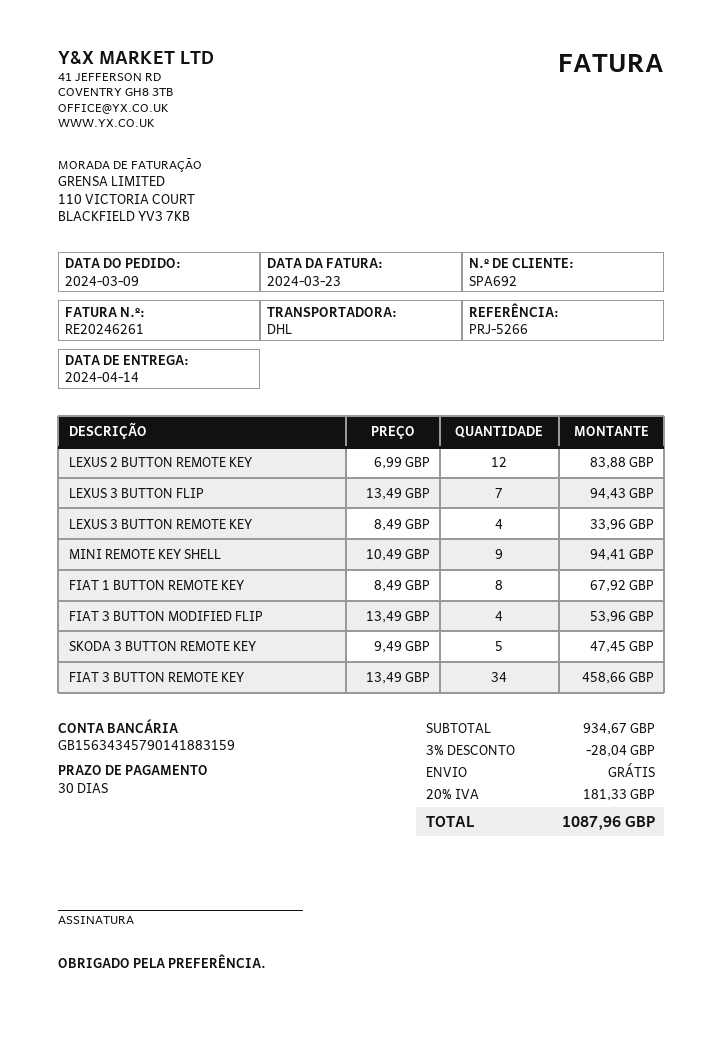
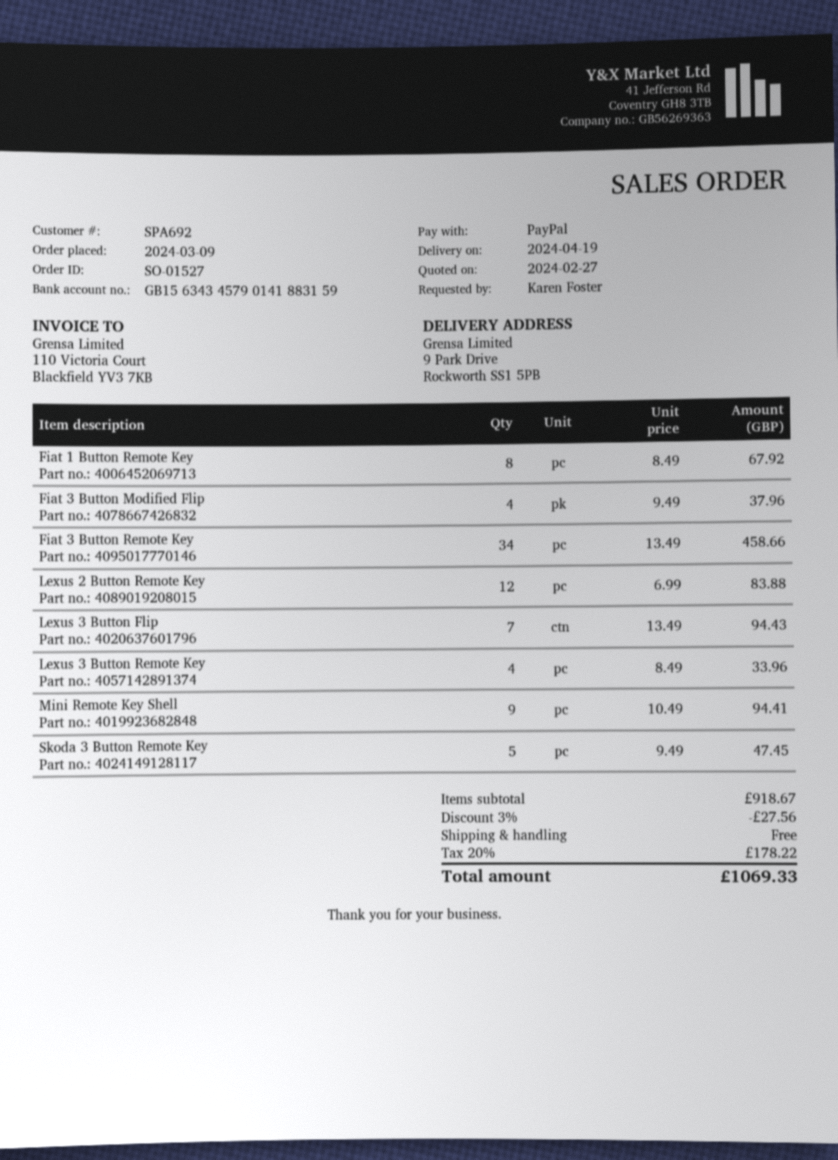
delivery date: 2024-04-14 -> 2024-04-19
FIAT 3 BUTTON MODIFIED FLIP: 4 x 13.49 = 53.96 -> 4 x 9.49 = 37.96
subtotal: 934.67 -> 918.67
discount: 3% = 28.04 -> 3% = 27.56
tax: 20% = 181.33 -> 20% = 178.22
total: 1087.96 -> 1069.33

